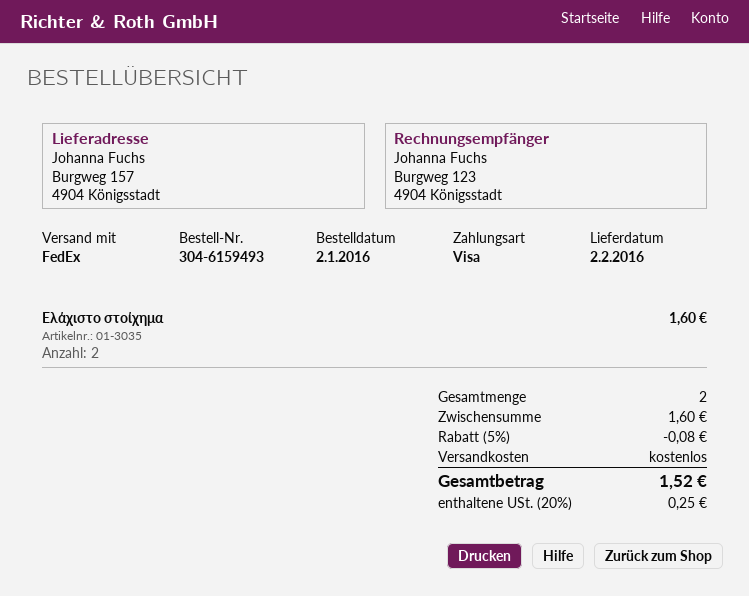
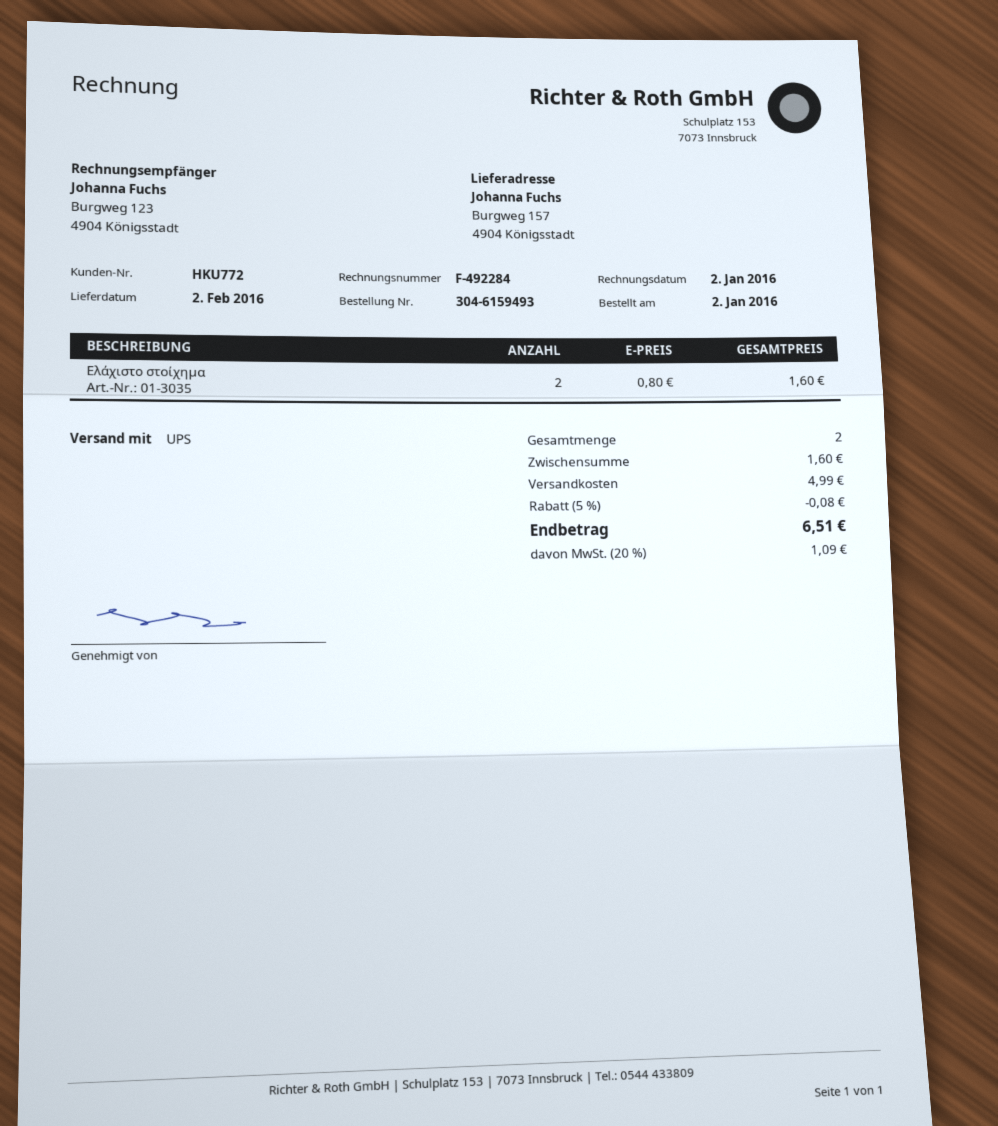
shipping method: FedEx -> UPS
shipping: 0.00 -> 4.99
tax: 20% = 0.25 -> 20% = 1.09
total: 1.52 -> 6.51

